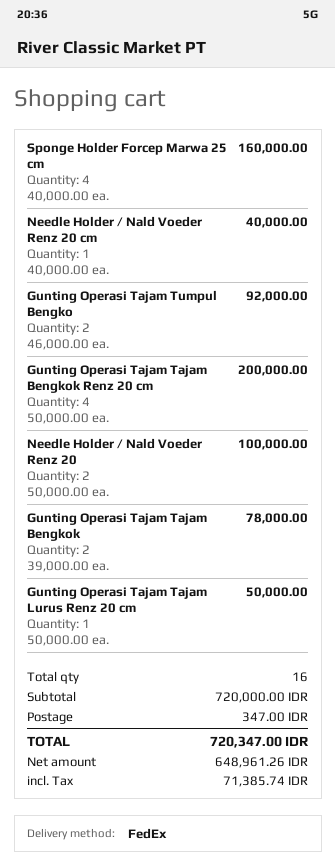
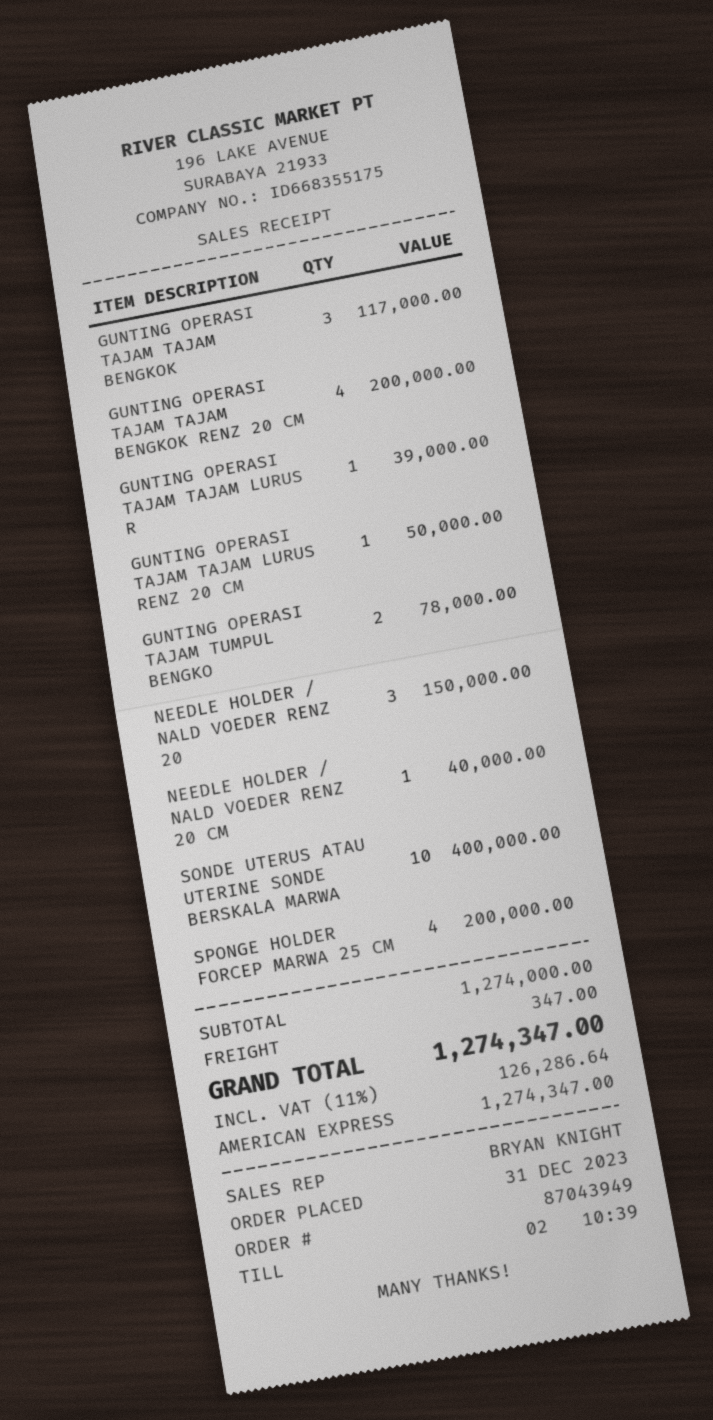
Sponge Holder Forcep Marwa 25 cm: 4 for 160000.00 -> 4 for 200000.00
Gunting Operasi Tajam Tumpul Bengko: 2 for 92000.00 -> 2 for 78000.00
Needle Holder / Nald Voeder Renz 20: 2 for 100000.00 -> 3 for 150000.00
Gunting Operasi Tajam Tajam Bengkok: 2 for 78000.00 -> 3 for 117000.00
GUNTING OPERASI TAJAM TAJAM LURUS R: none -> 1 for 39000.00
SONDE UTERUS ATAU UTERINE SONDE BERSKALA MARWA: none -> 10 for 400000.00
subtotal: 720000.00 -> 1274000.00
tax: 71385.74 -> 126286.64
total: 720347.00 -> 1274347.00

